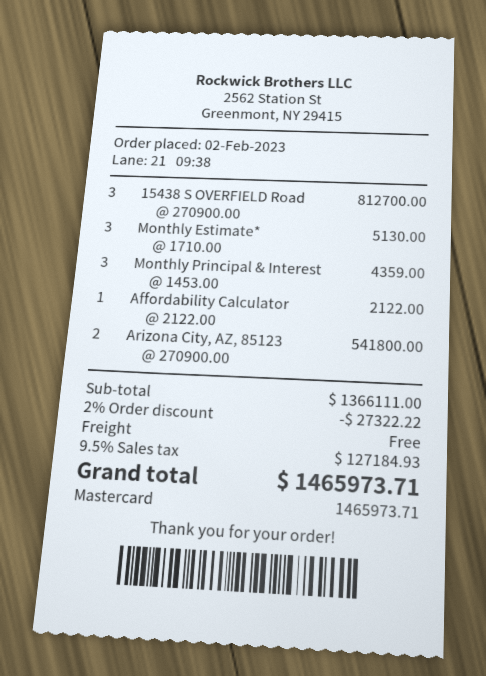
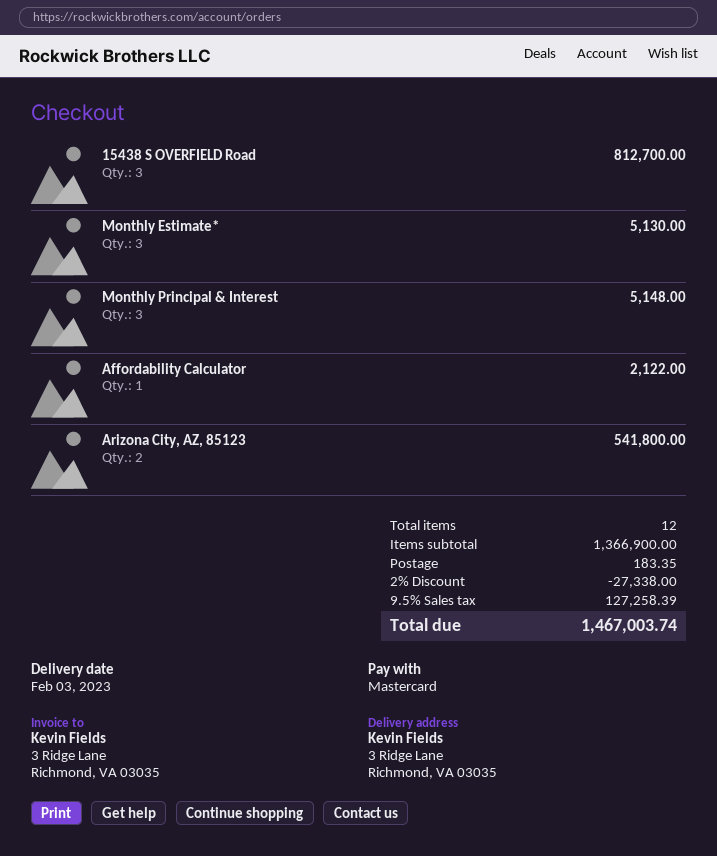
Monthly Principal & Interest: 3 for 4359.00 -> 3 for 5148.00
subtotal: 1366111.00 -> 1366900.00
discount: 2% = 27322.22 -> 2% = 27338.00
shipping: 0.00 -> 183.35
tax: 9.5% = 127184.93 -> 9.5% = 127258.39
total: 1465973.71 -> 1467003.74

